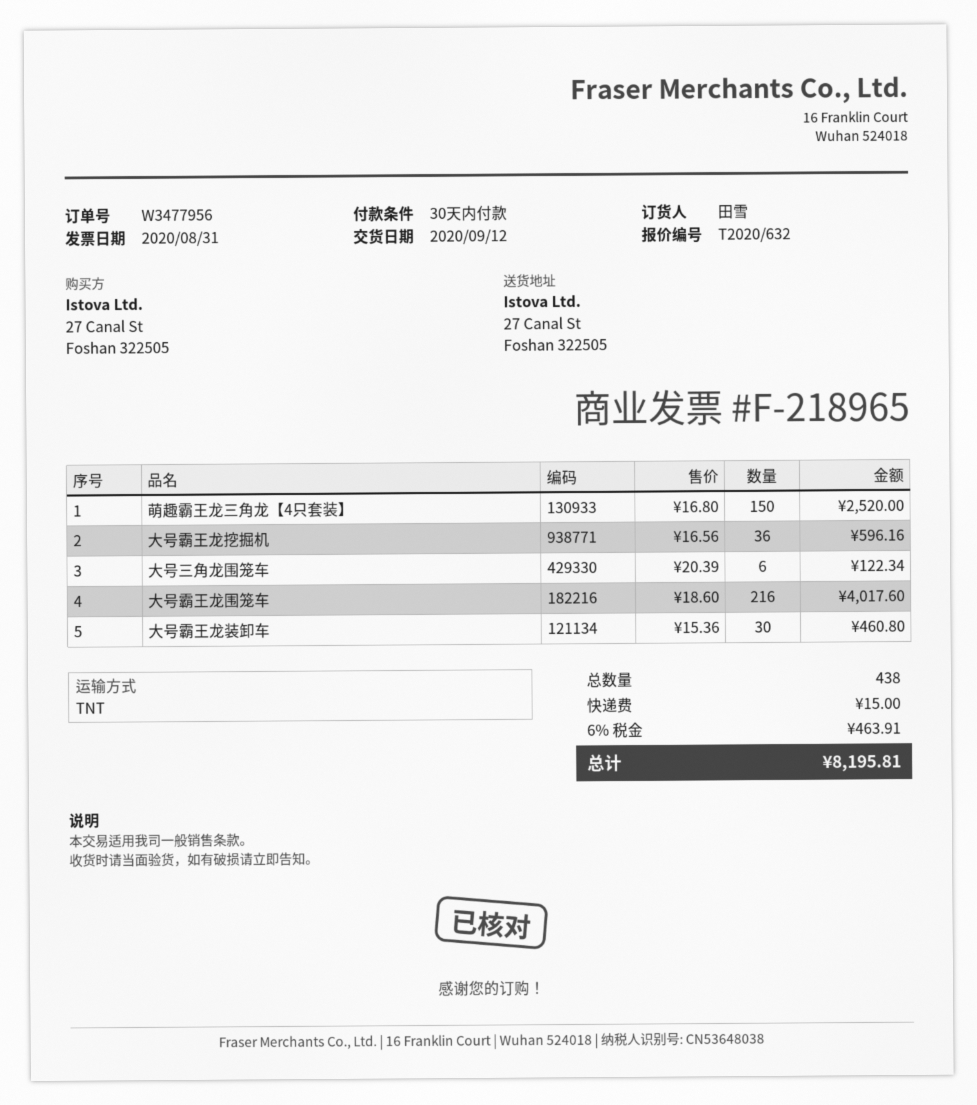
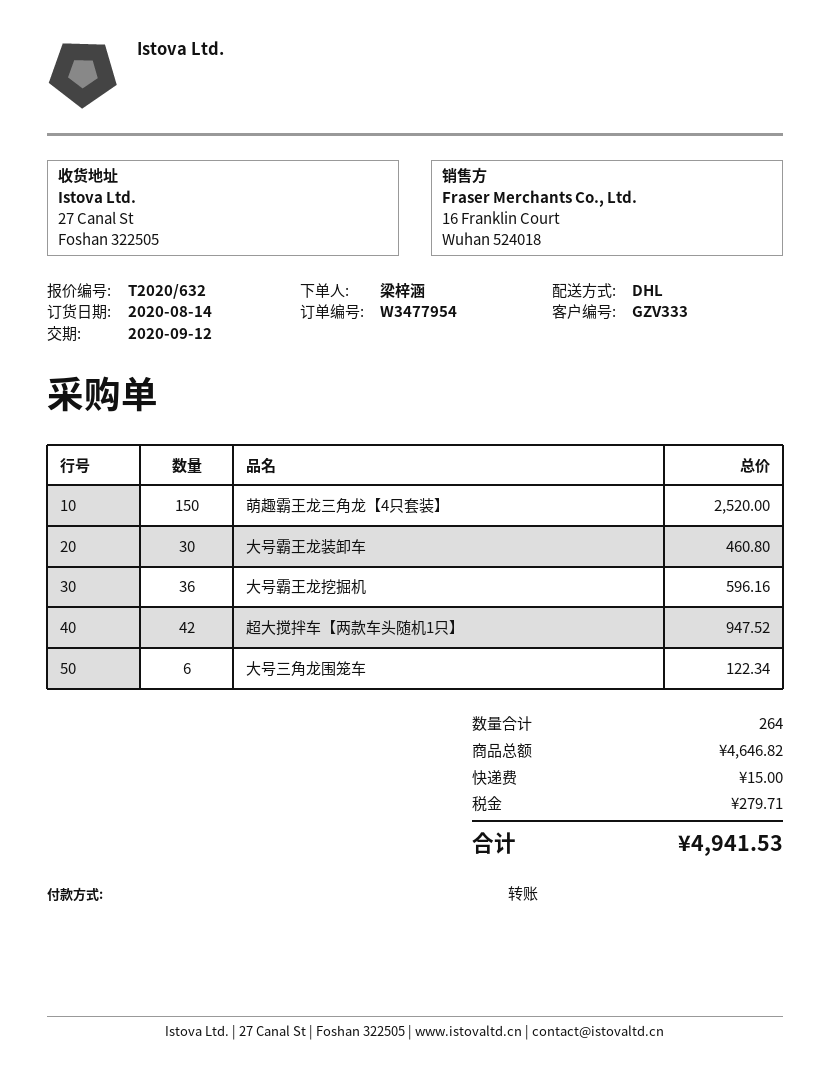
order number: W3477956 -> W3477954
ordered by: 田雪 -> 梁梓涵
shipping method: TNT -> DHL
大号霸王龙围笼车: 216 for 4017.60 -> none
超大搅拌车【两款车头随机1只】: none -> 42 for 947.52
total quantity: 438 -> 264
tax: 463.91 -> 279.71
total: 8195.81 -> 4941.53

